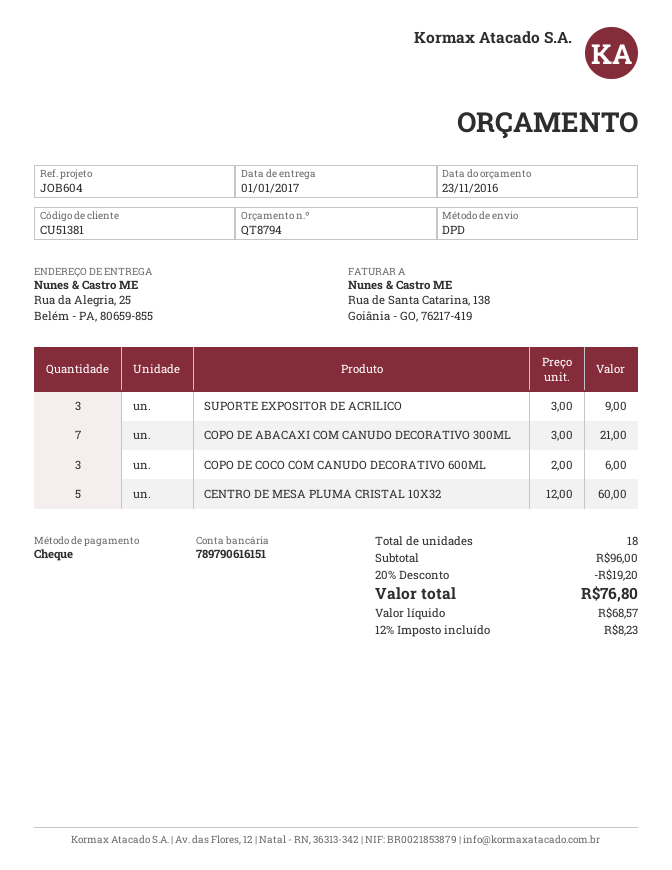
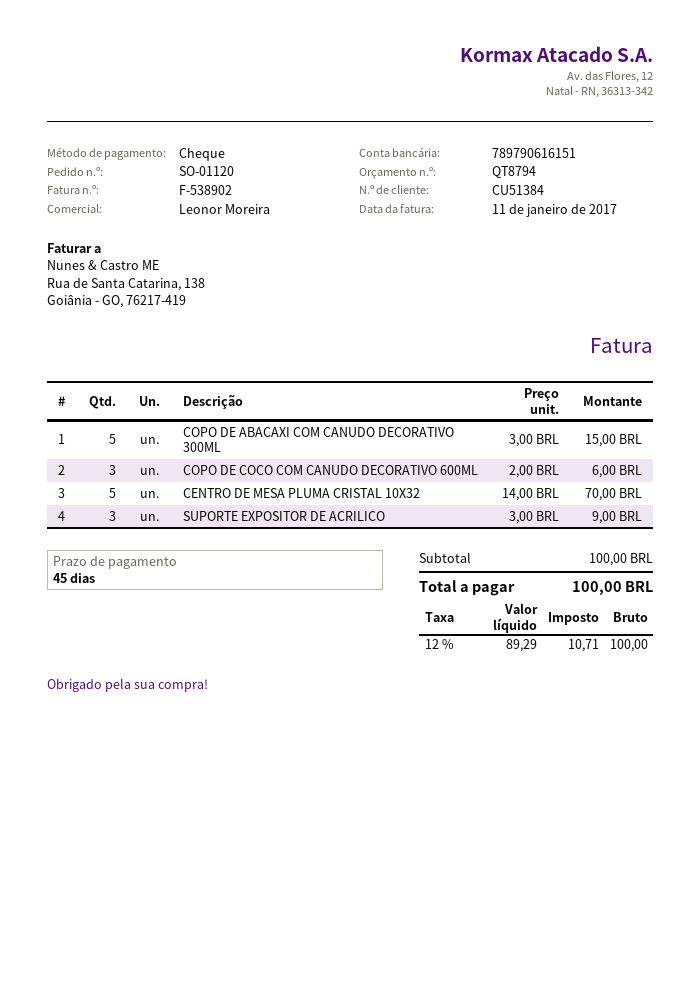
customer number: CU51381 -> CU51384
COPO DE ABACAXI COM CANUDO DECORATIVO 300ML: 7 x 3.00 = 21.00 -> 5 x 3.00 = 15.00
CENTRO DE MESA PLUMA CRISTAL 10X32: 5 x 12.00 = 60.00 -> 5 x 14.00 = 70.00
subtotal: 96.00 -> 100.00
discount: 20% = 19.20 -> none
net: 68.57 -> 89.29
tax: 12% = 8.23 -> 12% = 10.71
total: 76.80 -> 100.00

